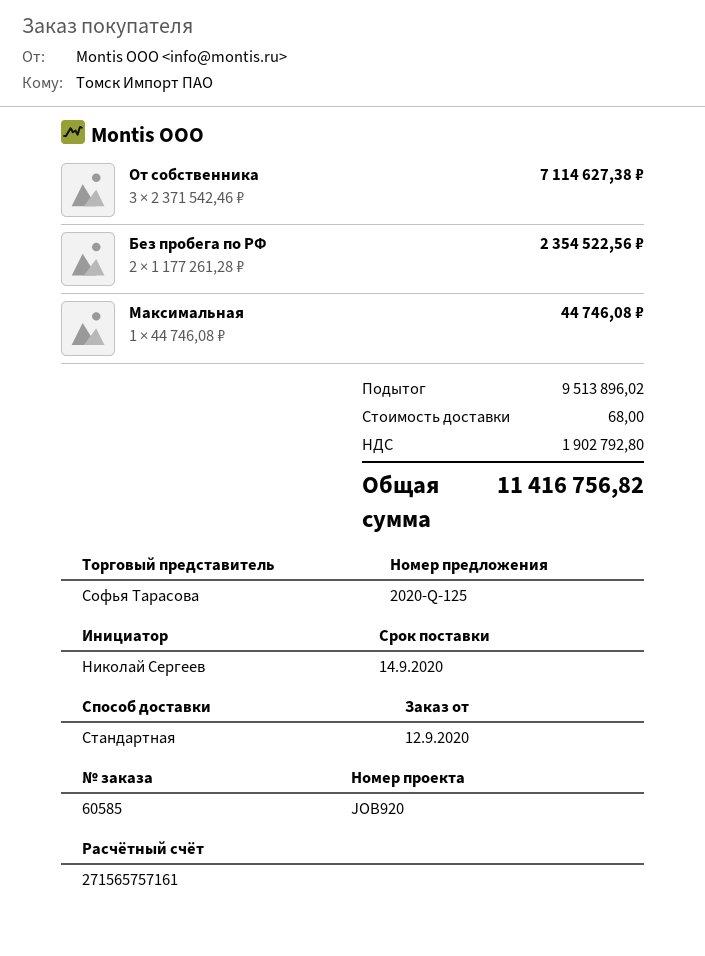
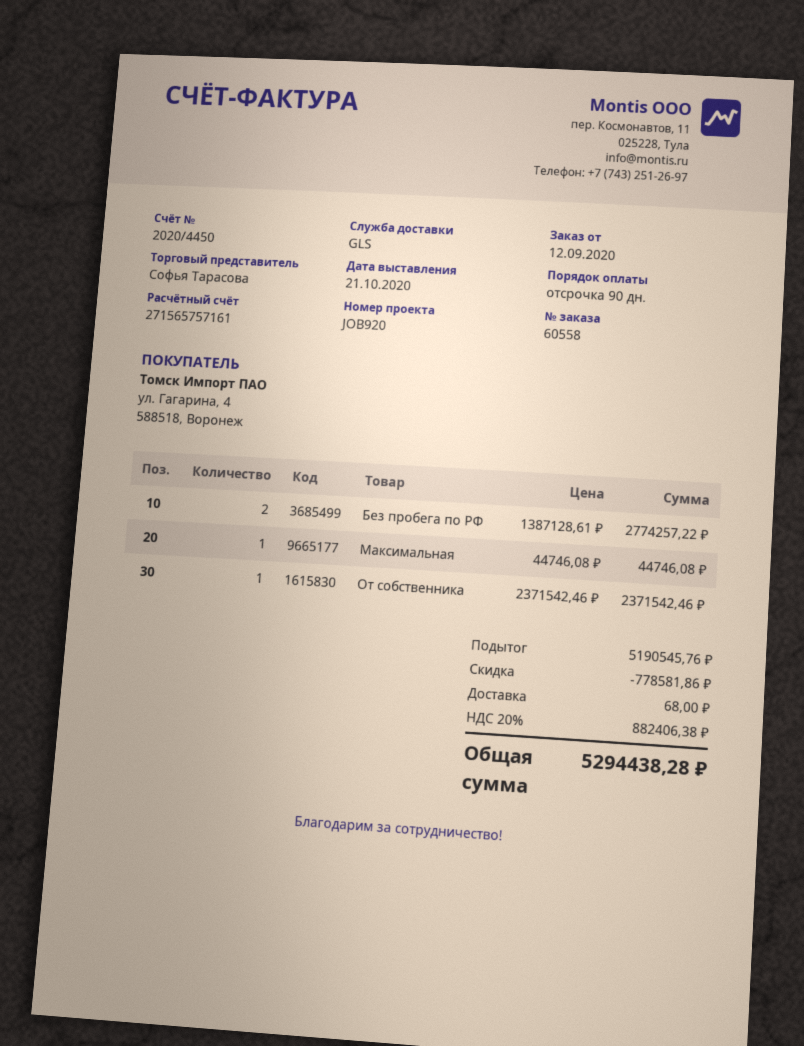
order number: 60585 -> 60558
shipping method: standard -> GLS
От собственника: 3 x 2371542.46 = 7114627.38 -> 1 x 2371542.46 = 2371542.46
Без пробега по РФ: 2 x 1177261.28 = 2354522.56 -> 2 x 1387128.61 = 2774257.22
subtotal: 9513896.02 -> 5190545.76
discount: none -> 778581.86
tax: 1902792.80 -> 882406.38
total: 11416756.82 -> 5294438.28

